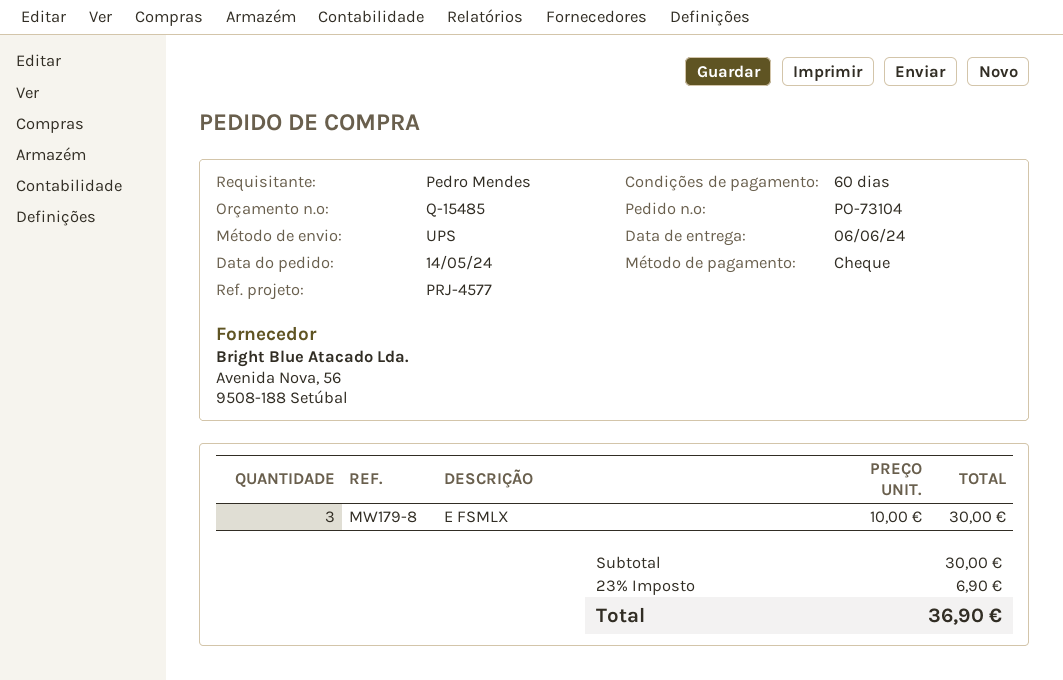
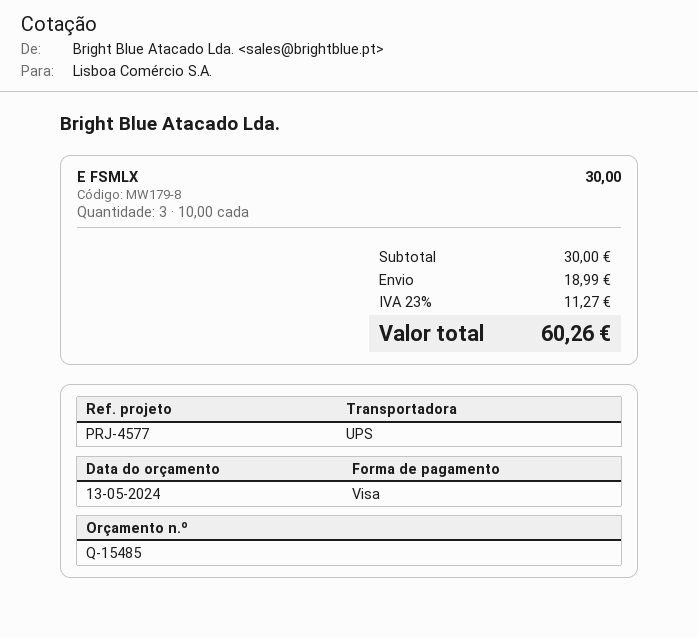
payment method: cheque -> Visa
shipping: none -> 18.99
tax: 23% = 6.90 -> 23% = 11.27
total: 36.90 -> 60.26

